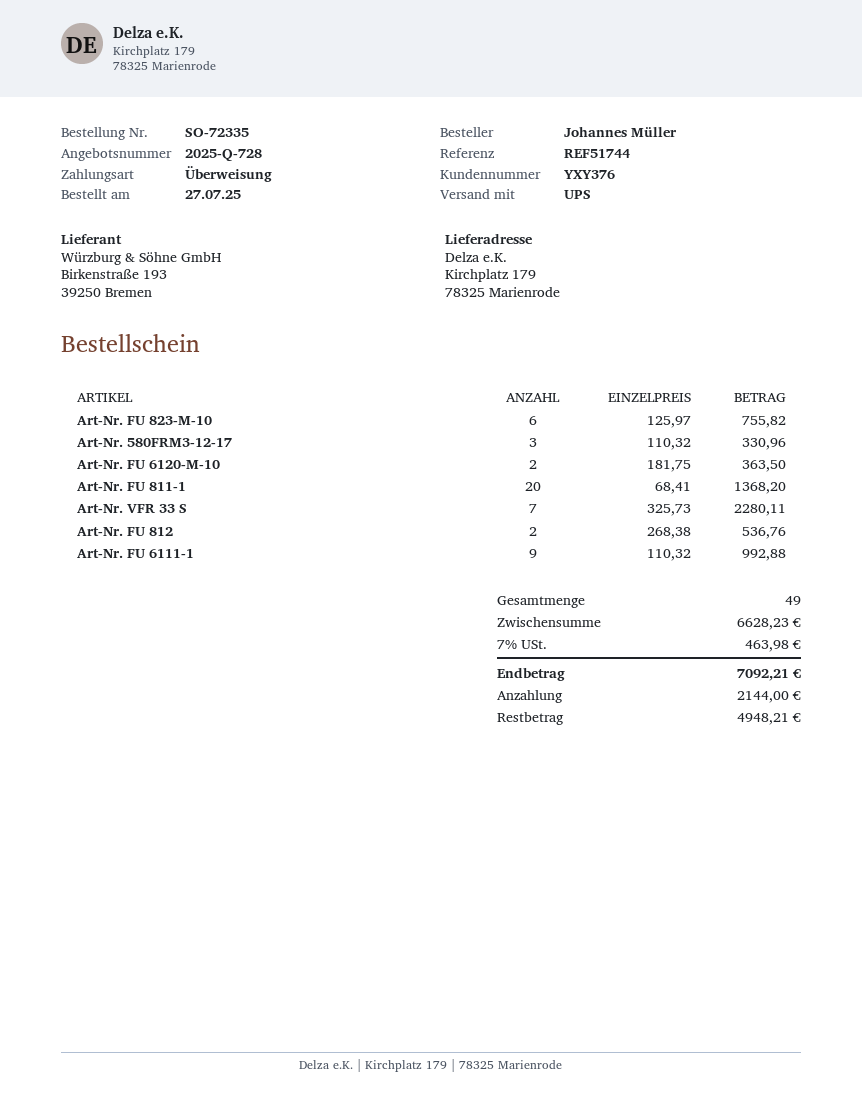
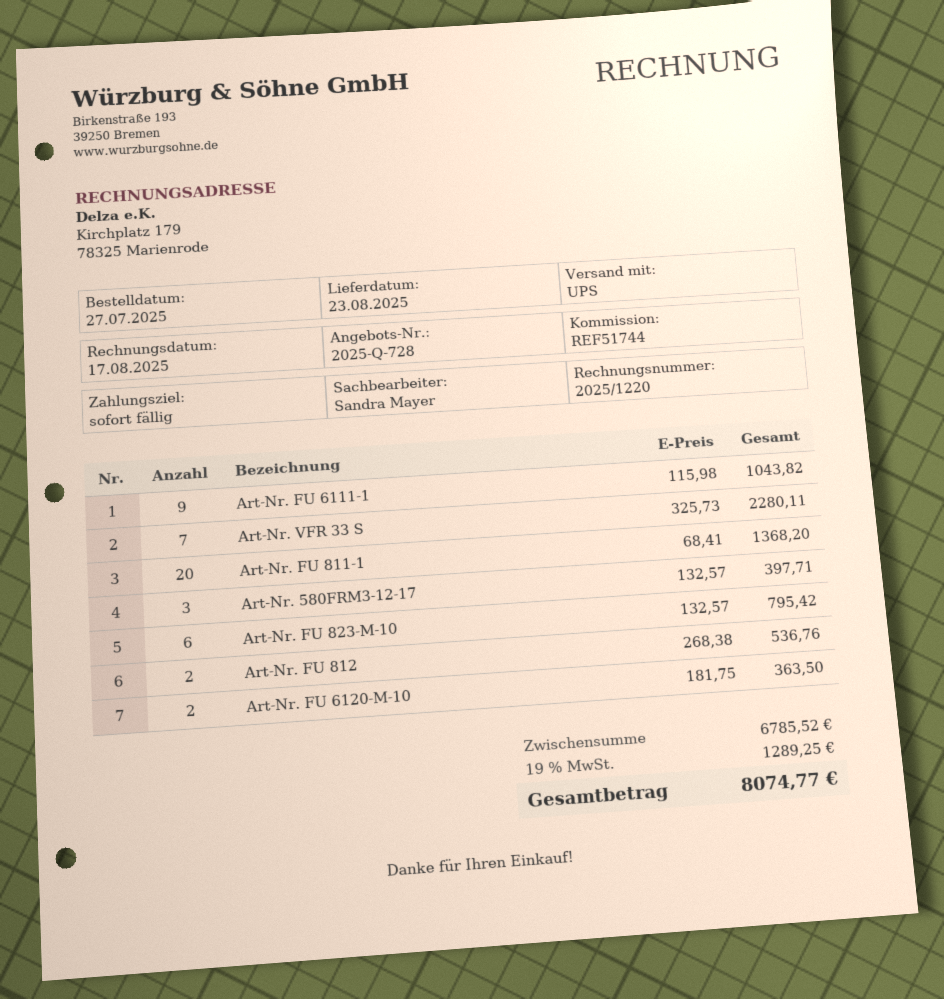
Art-Nr. FU 823-M-10: 6 x 125.97 = 755.82 -> 6 x 132.57 = 795.42
Art-Nr. 580FRM3-12-17: 3 x 110.32 = 330.96 -> 3 x 132.57 = 397.71
Art-Nr. FU 6111-1: 9 x 110.32 = 992.88 -> 9 x 115.98 = 1043.82
subtotal: 6628.23 -> 6785.52
tax: 7% = 463.98 -> 19% = 1289.25
total: 7092.21 -> 8074.77

